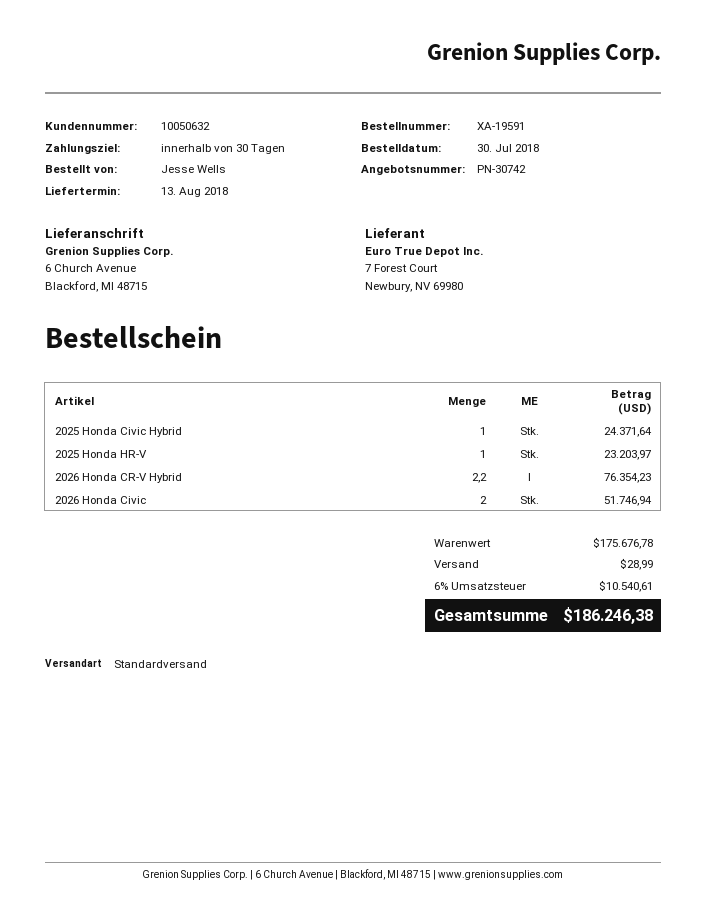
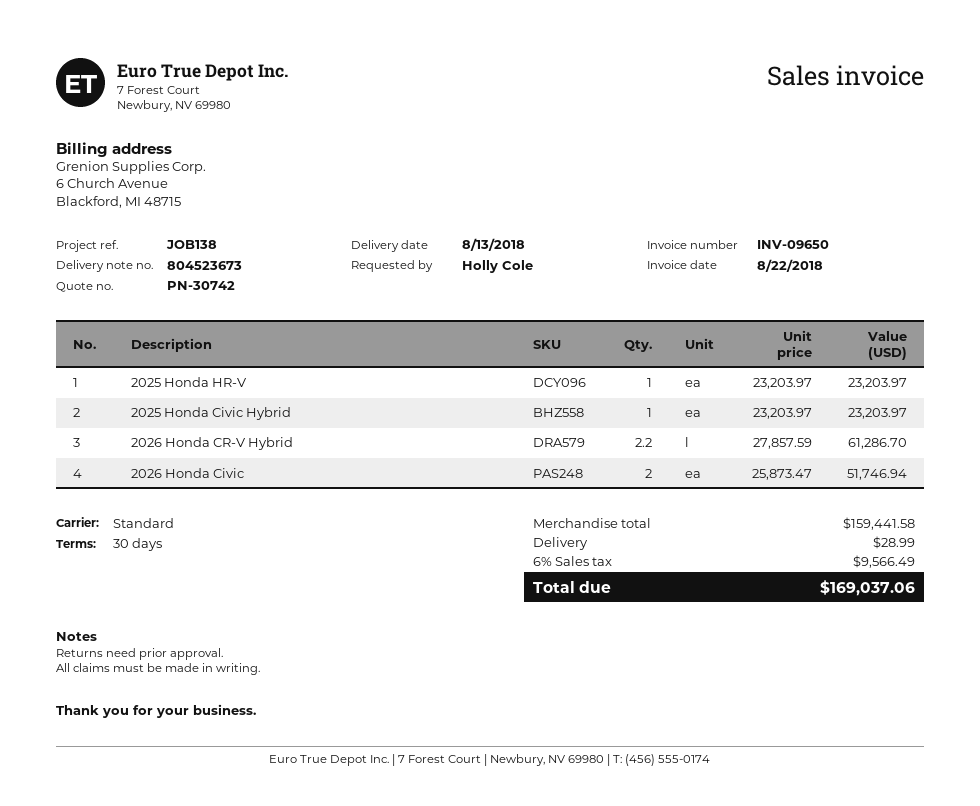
ordered by: Jesse Wells -> Holly Cole
2025 Honda Civic Hybrid: 1 for 24371.64 -> 1 for 23203.97
2026 Honda CR-V Hybrid: 2.2 for 76354.23 -> 2.2 for 61286.70
subtotal: 175676.78 -> 159441.58
tax: 6% = 10540.61 -> 6% = 9566.49
total: 186246.38 -> 169037.06

